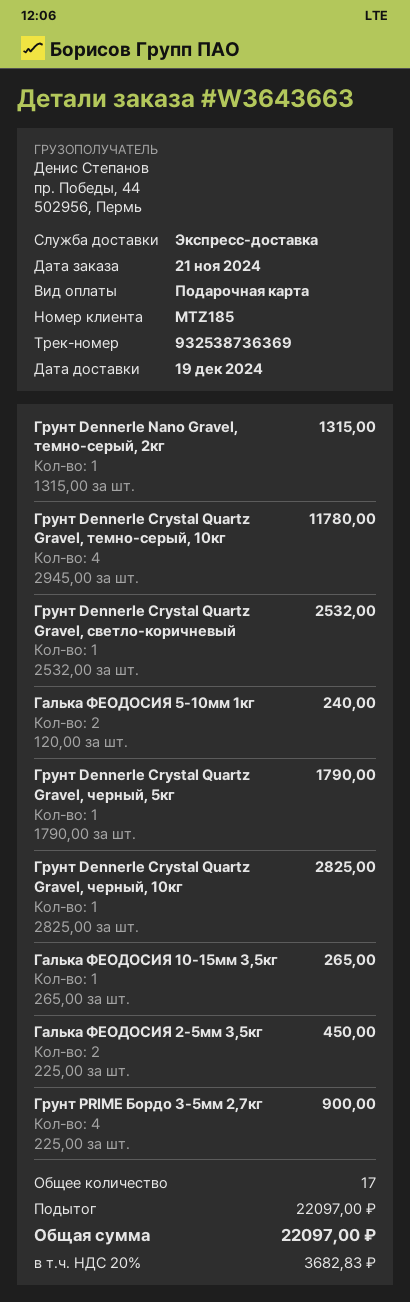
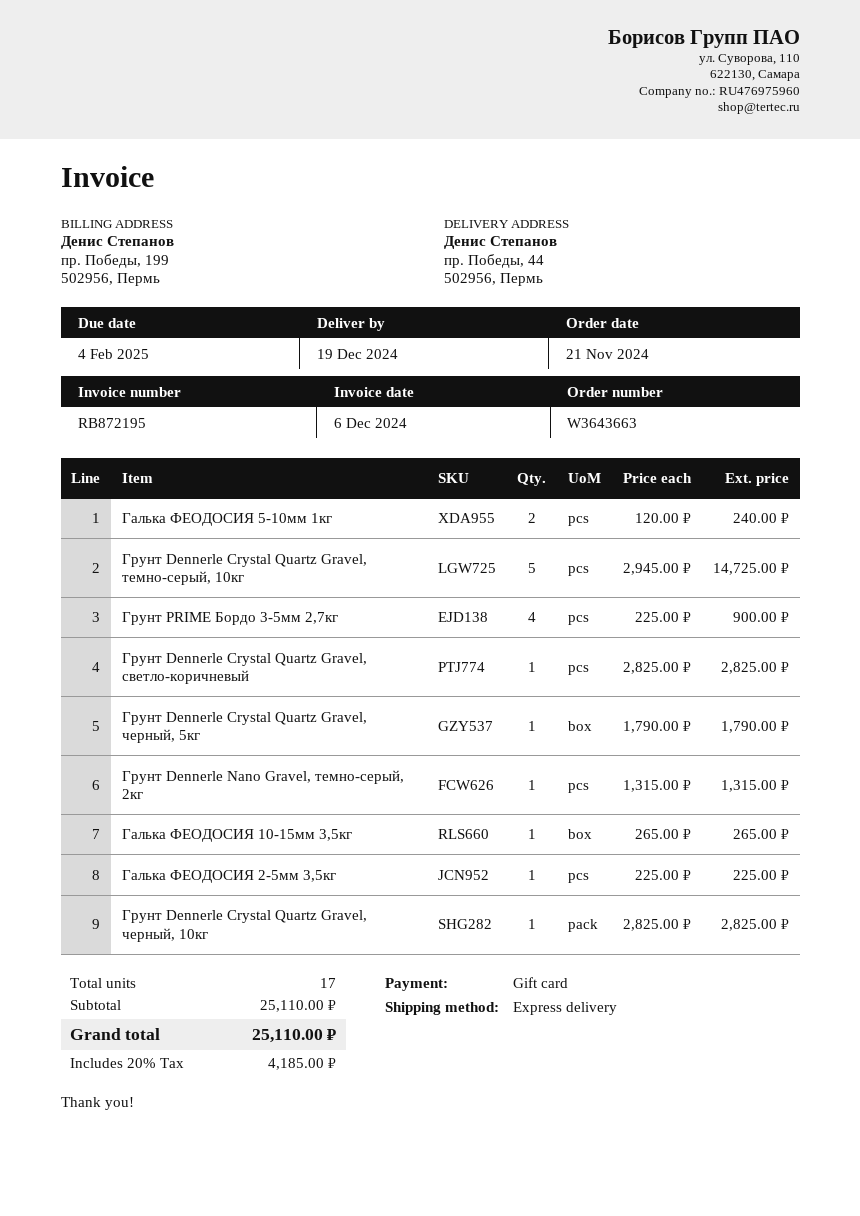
Грунт Dennerle Crystal Quartz Gravel, темно-серый, 10кг: 4 x 2945.00 = 11780.00 -> 5 x 2945.00 = 14725.00
Грунт Dennerle Crystal Quartz Gravel, светло-коричневый: 1 x 2532.00 = 2532.00 -> 1 x 2825.00 = 2825.00
Галька ФЕОДОСИЯ 2-5мм 3,5кг: 2 x 225.00 = 450.00 -> 1 x 225.00 = 225.00
subtotal: 22097.00 -> 25110.00
tax: 20% = 3682.83 -> 20% = 4185.00
total: 22097.00 -> 25110.00

